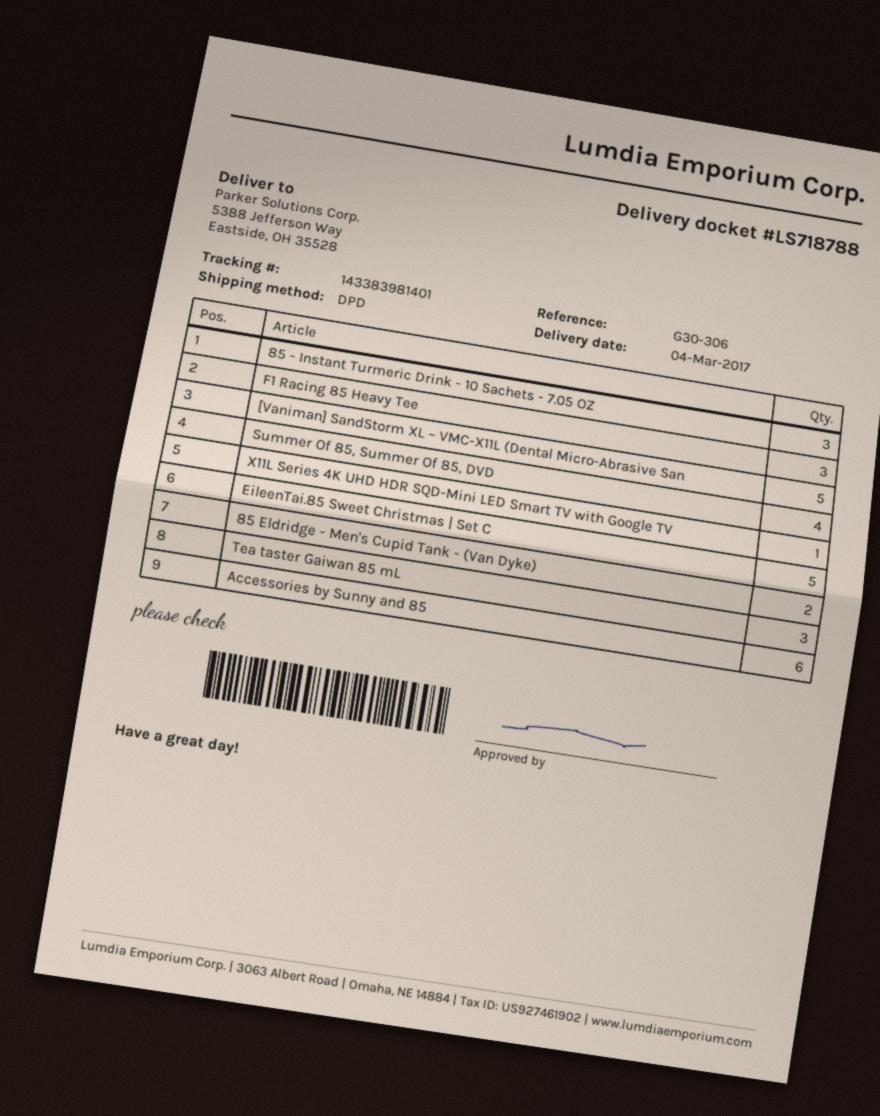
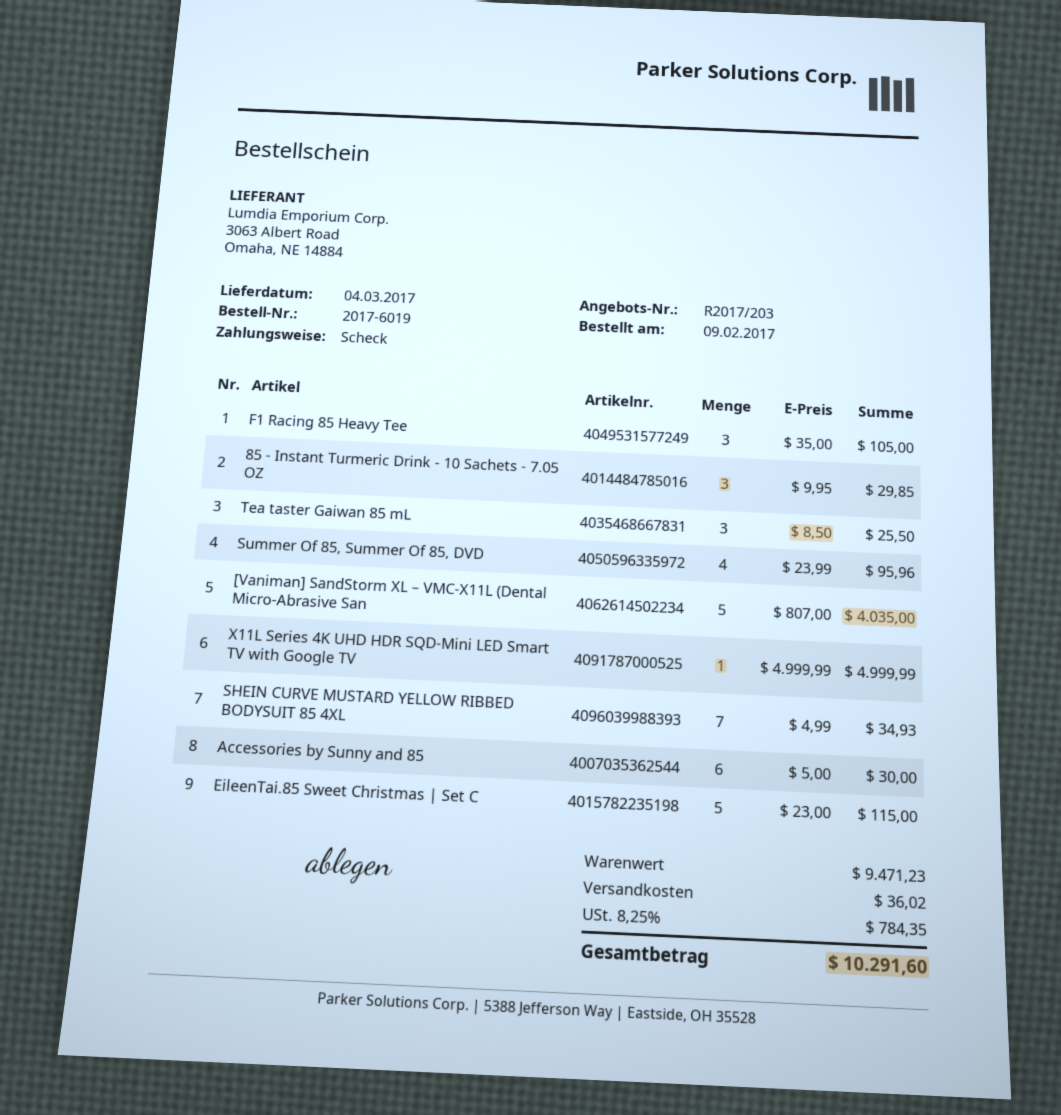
85 Eldridge - Men's Cupid Tank - (Van Dyke): 2 -> none
SHEIN CURVE MUSTARD YELLOW RIBBED BODYSUIT 85 4XL: none -> 7

